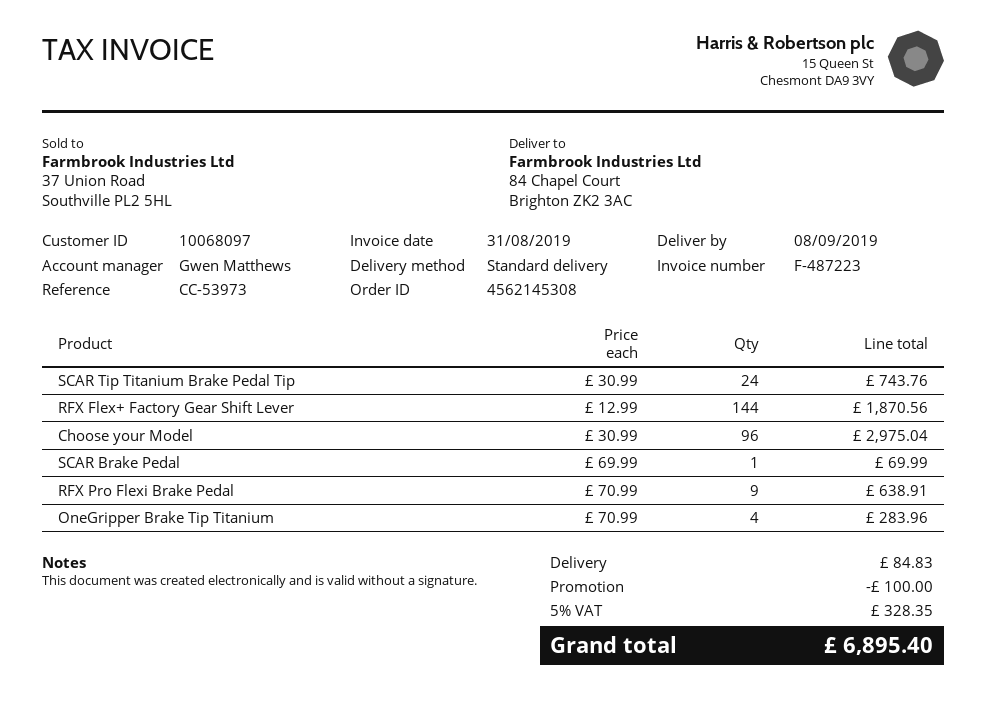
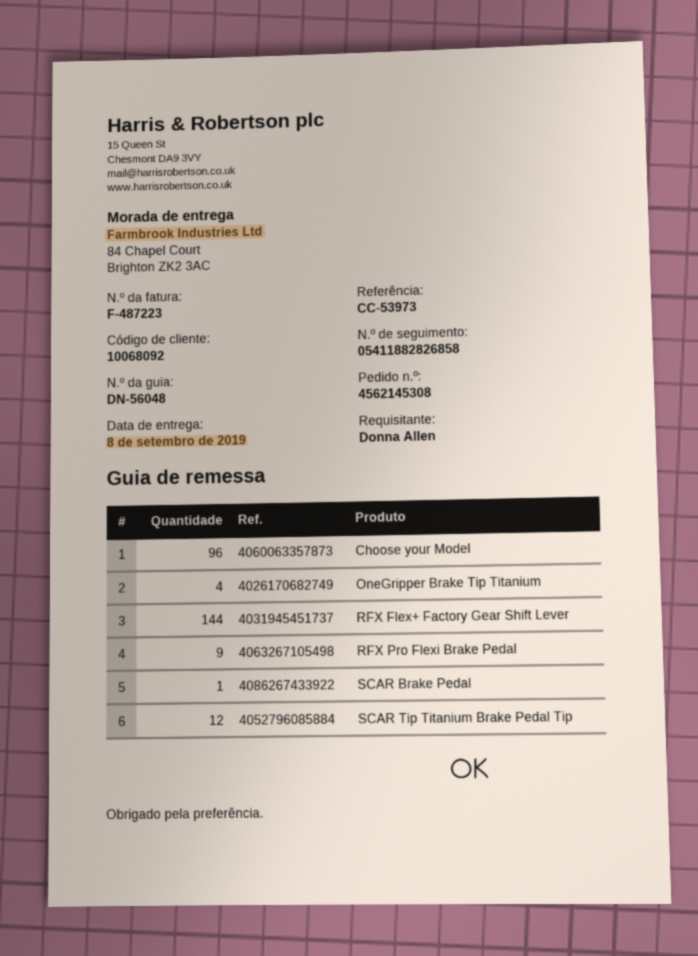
customer number: 10068097 -> 10068092
SCAR Tip Titanium Brake Pedal Tip: 24 -> 12

